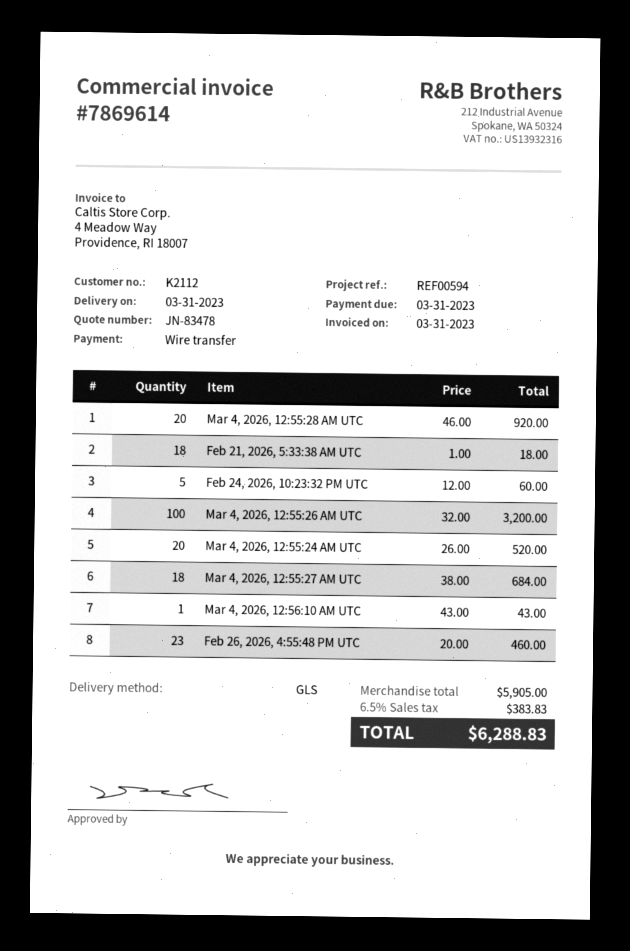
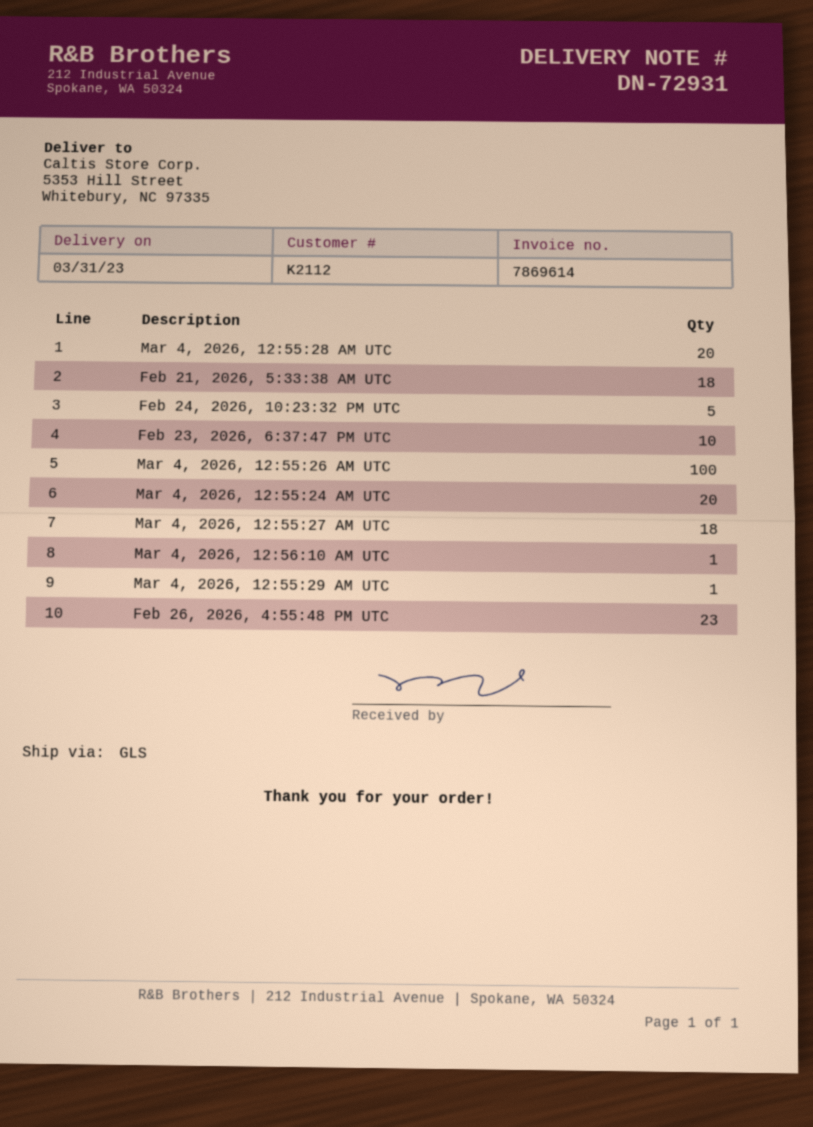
Feb 23, 2026, 6:37:47 PM UTC: none -> 10
Mar 4, 2026, 12:55:29 AM UTC: none -> 1

